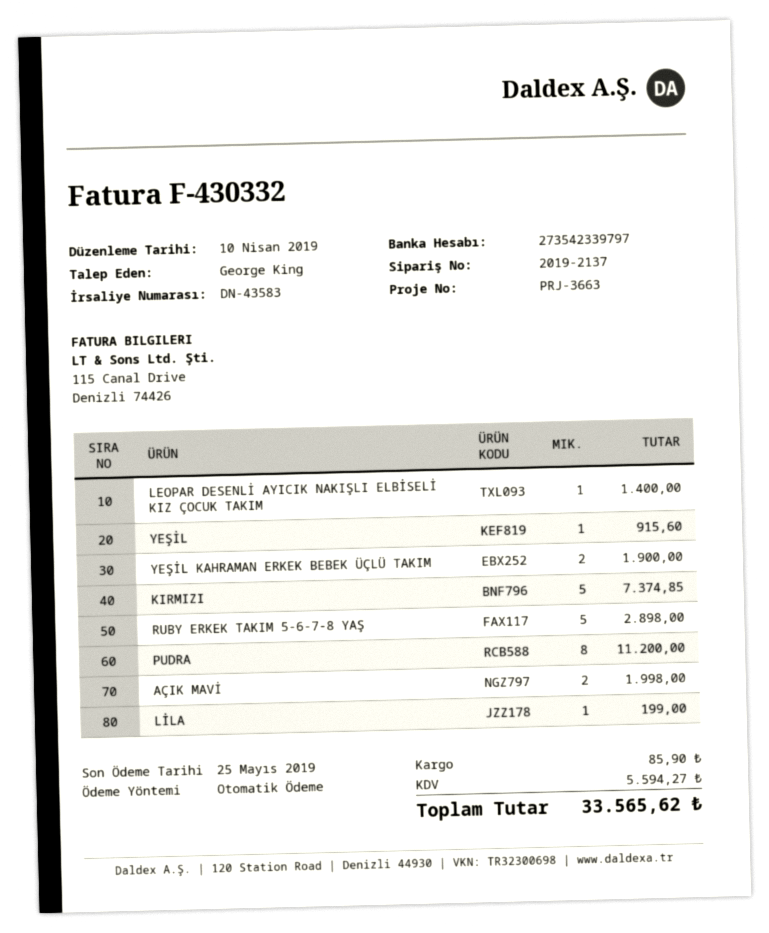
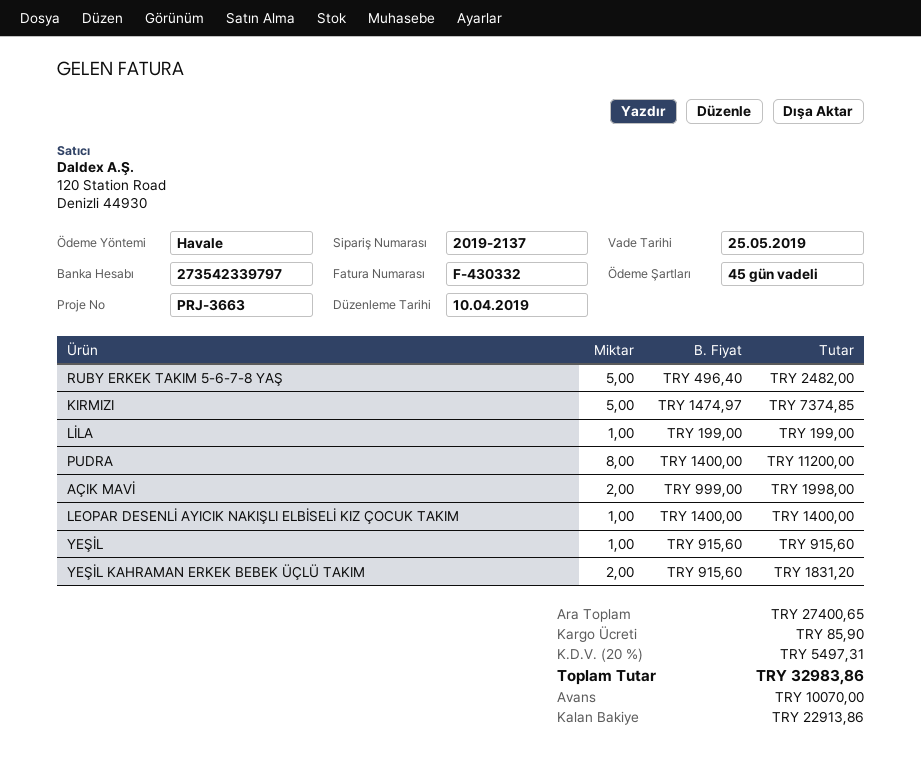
payment method: direct debit -> bank transfer
YEŞİL KAHRAMAN ERKEK BEBEK ÜÇLÜ TAKIM: 2 for 1900.00 -> 2 for 1831.20
RUBY ERKEK TAKIM 5-6-7-8 YAŞ: 5 for 2898.00 -> 5 for 2482.00
tax: 5594.27 -> 5497.31
total: 33565.62 -> 32983.86

